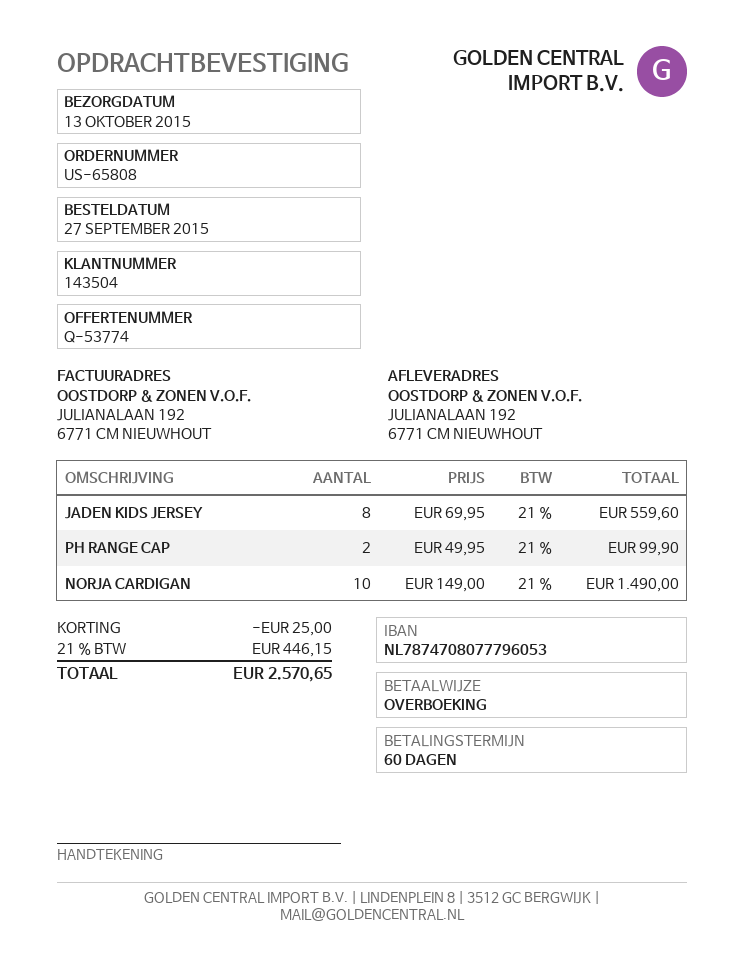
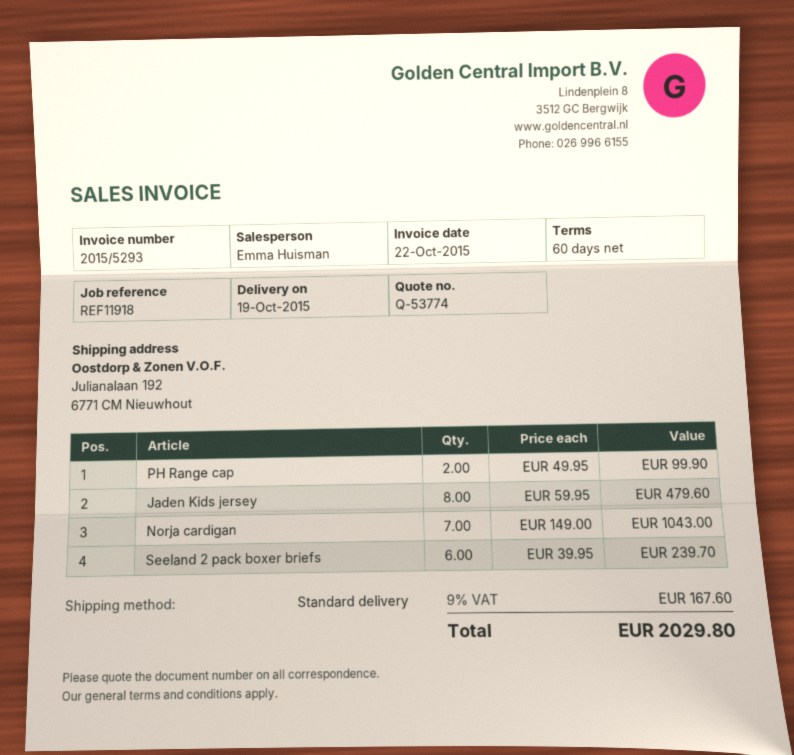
delivery date: 2015-10-13 -> 2015-10-19
JADEN KIDS JERSEY: 8 x 69.95 = 559.60 -> 8 x 59.95 = 479.60
NORJA CARDIGAN: 10 x 149.00 = 1490.00 -> 7 x 149.00 = 1043.00
Seeland 2 pack boxer briefs: none -> 6 x 39.95 = 239.70
discount: 25.00 -> none
tax: 21% = 446.15 -> 9% = 167.60
total: 2570.65 -> 2029.80

